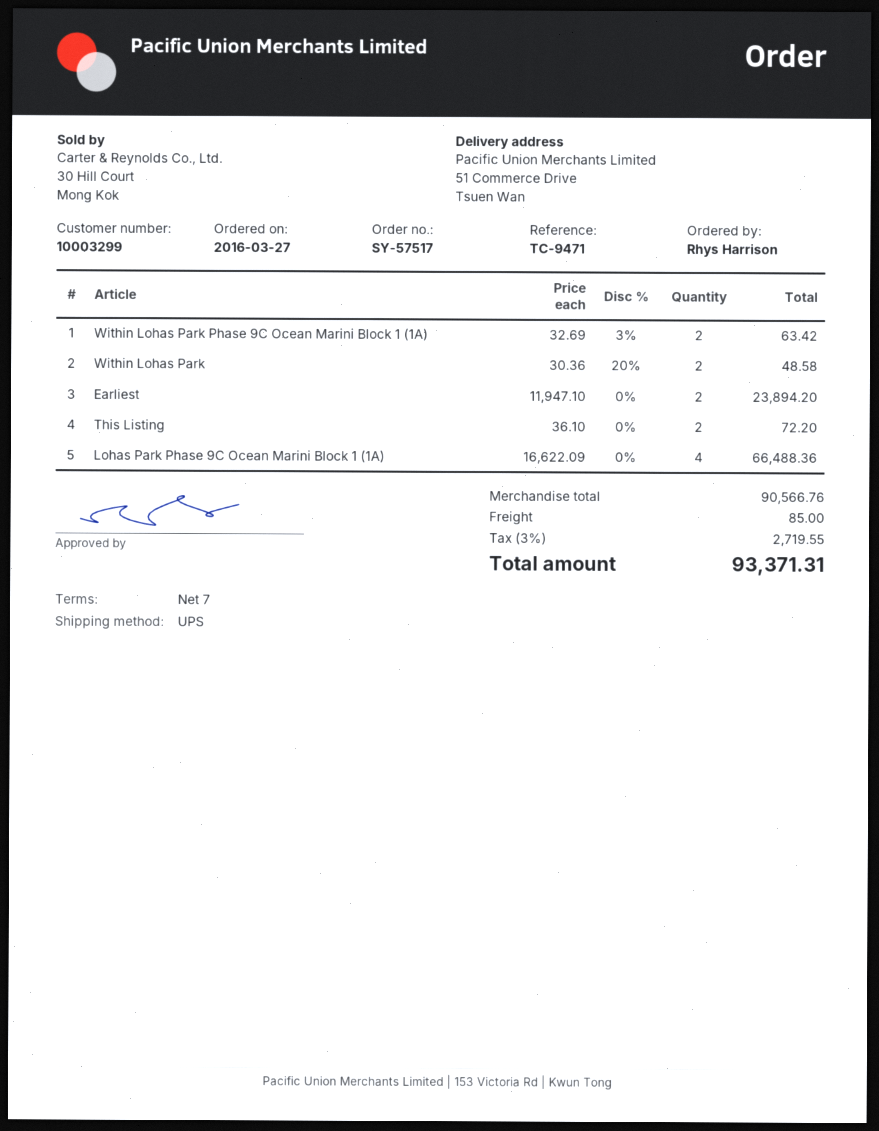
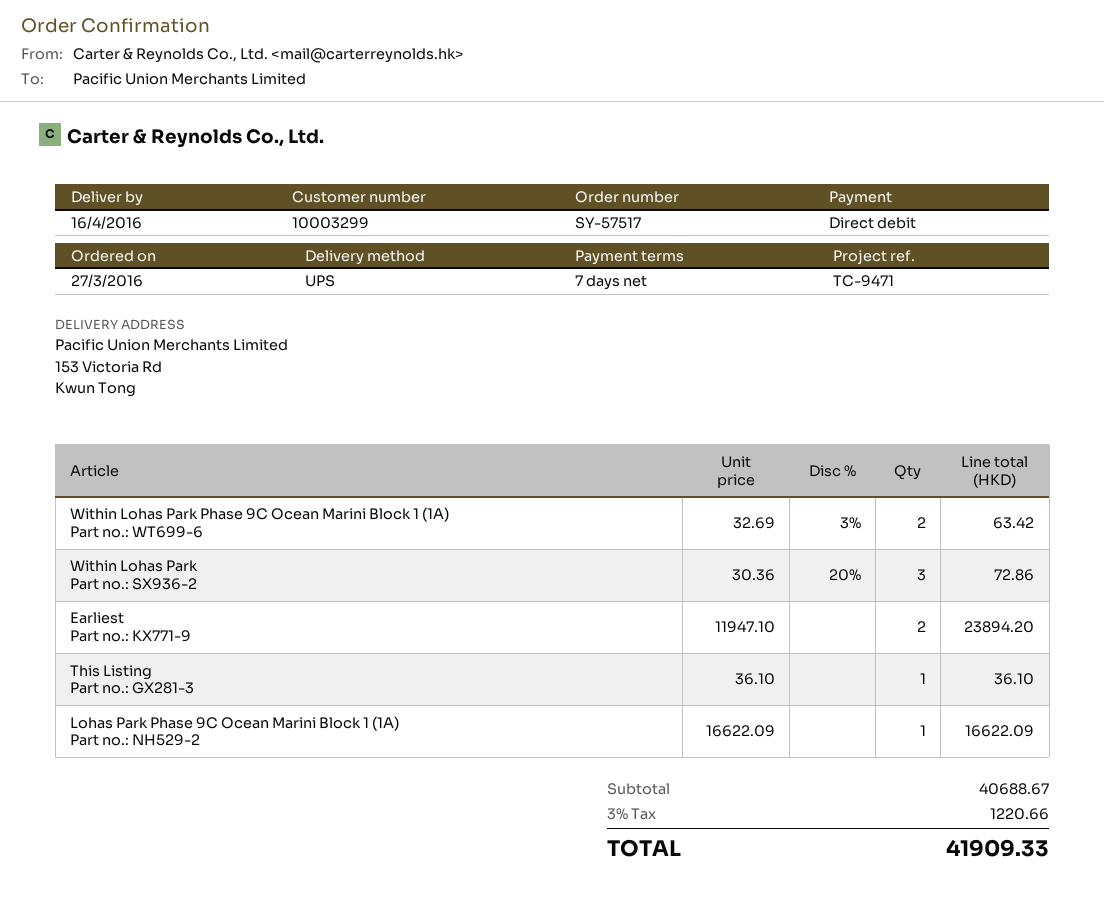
ship to: 51 Commerce Drive, Tsuen Wan -> 153 Victoria Rd, Kwun Tong
Within Lohas Park: 2 x 30.36 - 20% = 48.58 -> 3 x 30.36 - 20% = 72.86
This Listing: 2 x 36.10 = 72.20 -> 1 x 36.10 = 36.10
Lohas Park Phase 9C Ocean Marini Block 1 (1A): 4 x 16622.09 = 66488.36 -> 1 x 16622.09 = 16622.09
subtotal: 90566.76 -> 40688.67
shipping: 85.00 -> none
tax: 3% = 2719.55 -> 3% = 1220.66
total: 93371.31 -> 41909.33

